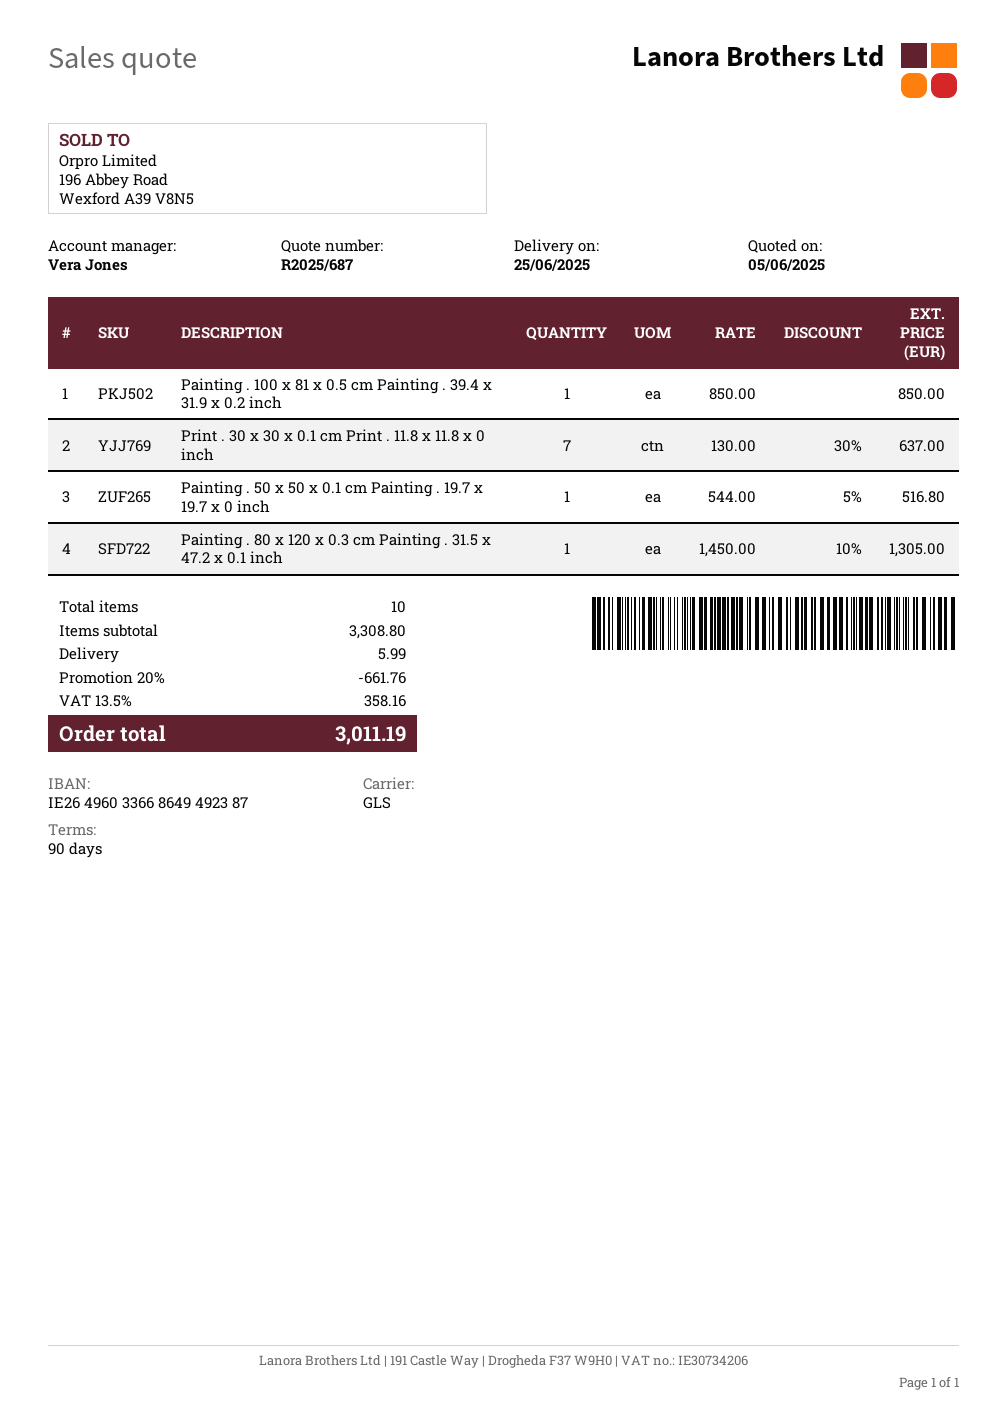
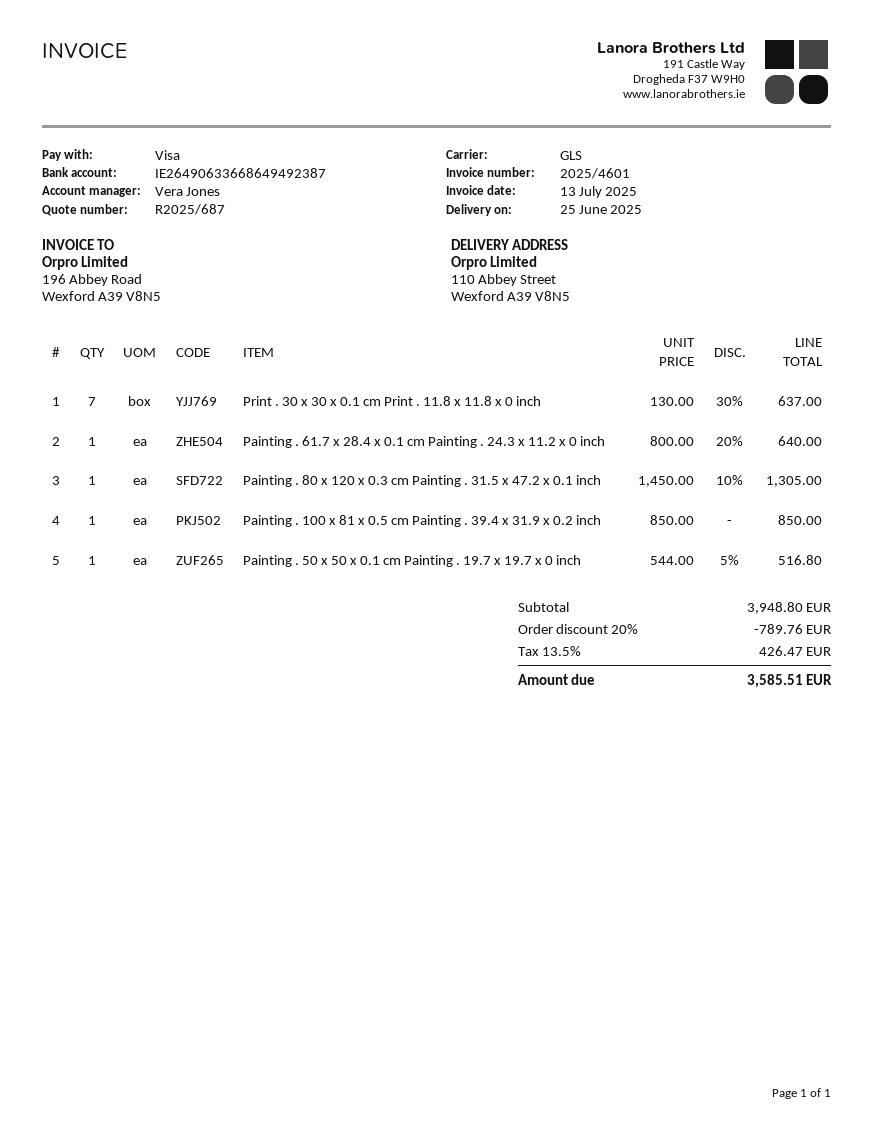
bank account: IE26496033668649492387 -> IE26490633668649492387
Painting . 61.7 x 28.4 x 0.1 cm Painting . 24.3 x 11.2 x 0 inch: none -> 1 x 800.00 - 20% = 640.00
subtotal: 3308.80 -> 3948.80
discount: 20% = 661.76 -> 20% = 789.76
shipping: 5.99 -> none
tax: 13.5% = 358.16 -> 13.5% = 426.47
total: 3011.19 -> 3585.51

